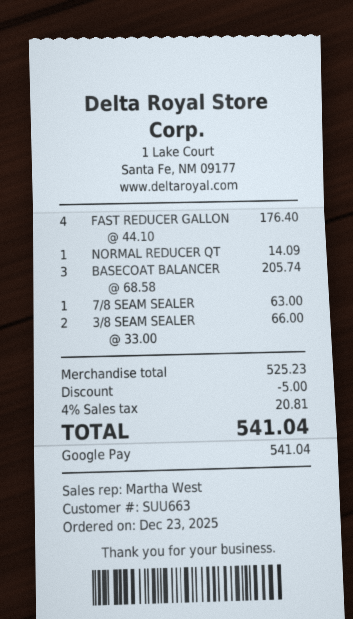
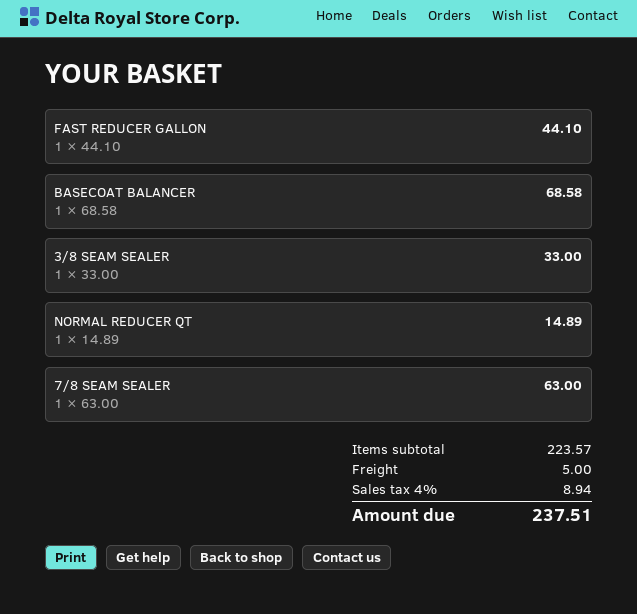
FAST REDUCER GALLON: 4 x 44.10 = 176.40 -> 1 x 44.10 = 44.10
NORMAL REDUCER QT: 1 x 14.09 = 14.09 -> 1 x 14.89 = 14.89
BASECOAT BALANCER: 3 x 68.58 = 205.74 -> 1 x 68.58 = 68.58
3/8 SEAM SEALER: 2 x 33.00 = 66.00 -> 1 x 33.00 = 33.00
subtotal: 525.23 -> 223.57
discount: 5.00 -> none
shipping: none -> 5.00
tax: 4% = 20.81 -> 4% = 8.94
total: 541.04 -> 237.51

